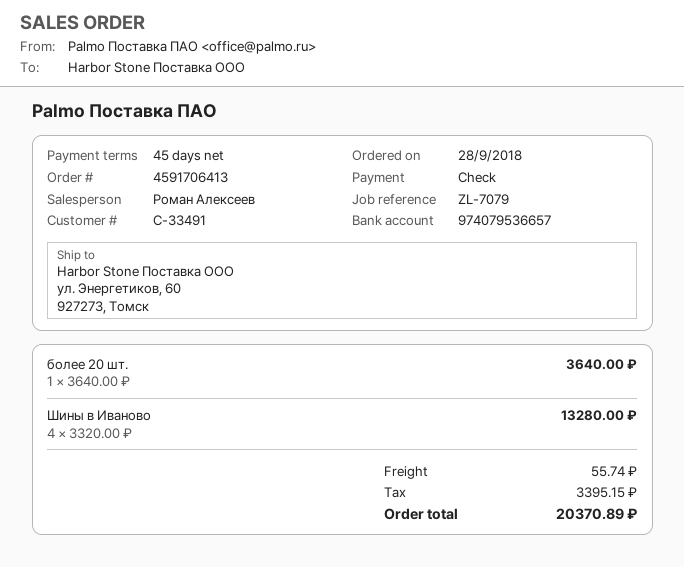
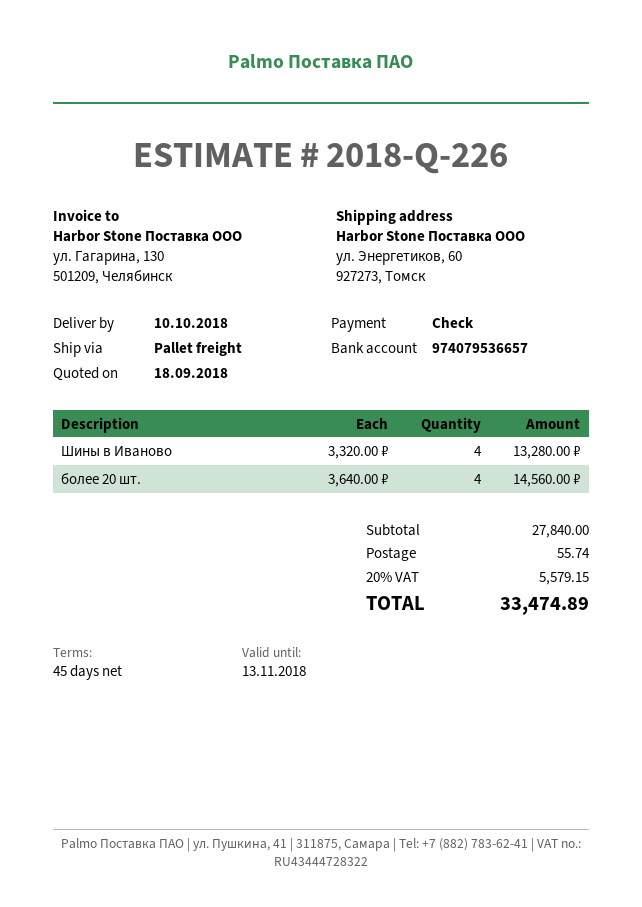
более 20 шт.: 1 x 3640.00 = 3640.00 -> 4 x 3640.00 = 14560.00
tax: 3395.15 -> 5579.15
total: 20370.89 -> 33474.89

